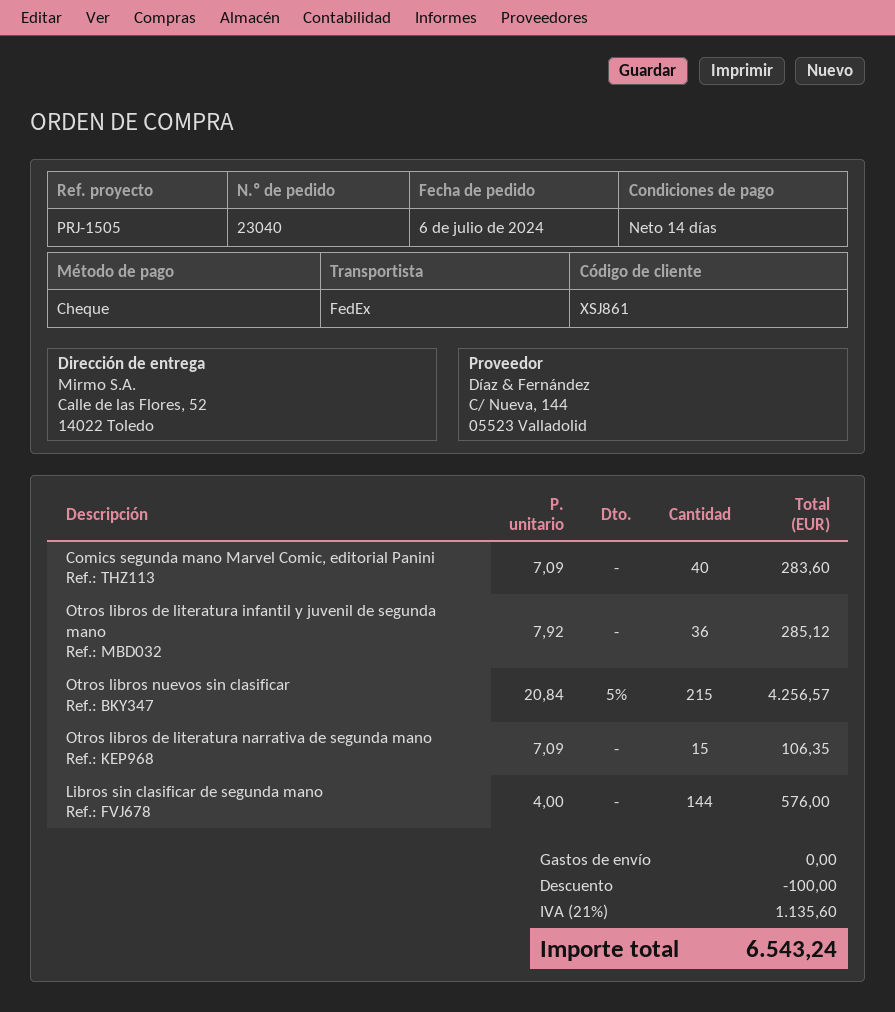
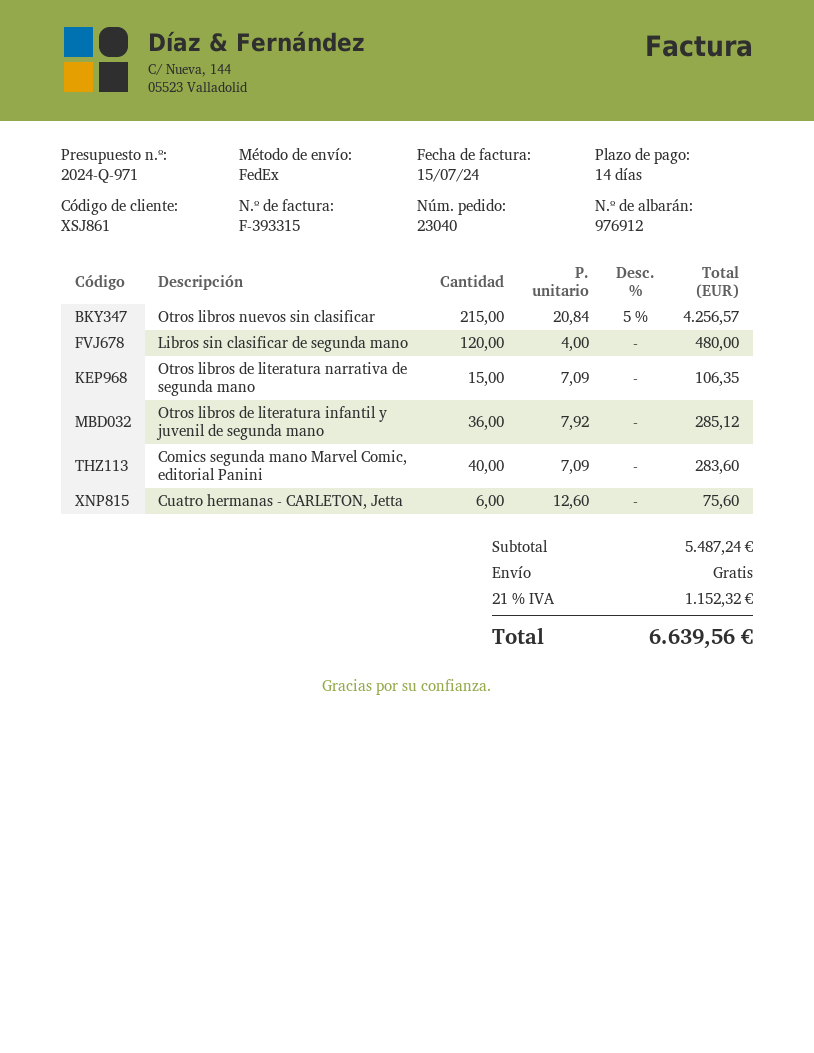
Libros sin clasificar de segunda mano: 144 x 4.00 = 576.00 -> 120 x 4.00 = 480.00
Cuatro hermanas - CARLETON, Jetta: none -> 6 x 12.60 = 75.60
discount: 100.00 -> none
tax: 21% = 1135.60 -> 21% = 1152.32
total: 6543.24 -> 6639.56

